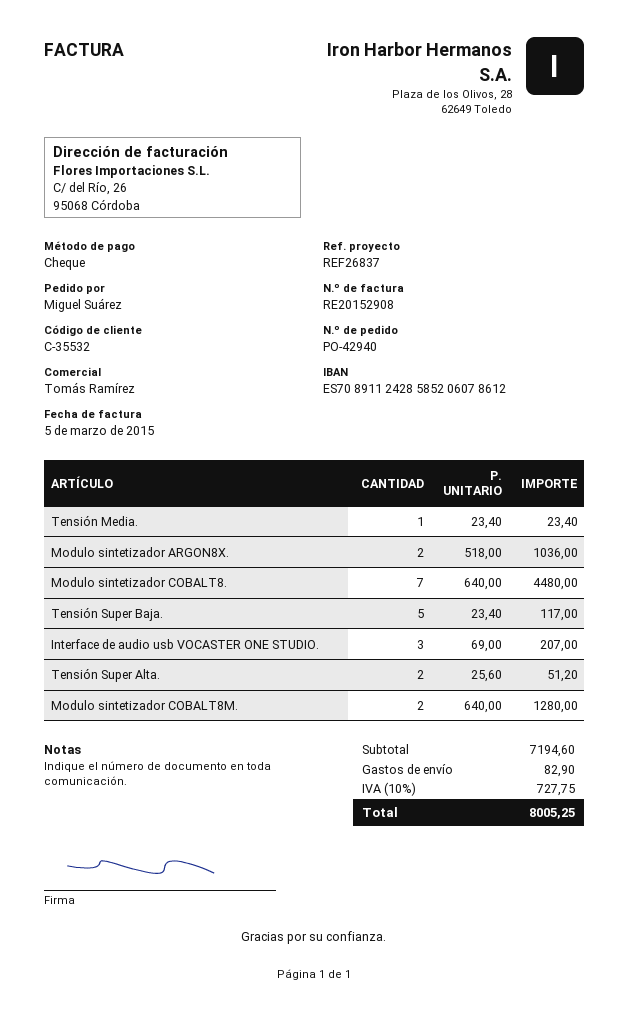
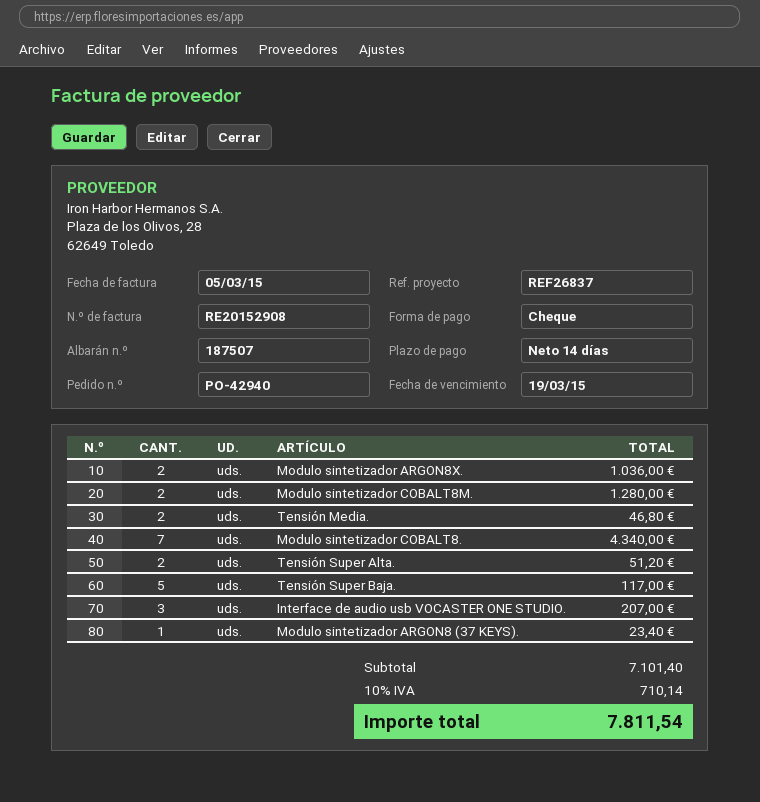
Tensión Media.: 1 for 23.40 -> 2 for 46.80
Modulo sintetizador COBALT8.: 7 for 4480.00 -> 7 for 4340.00
Modulo sintetizador ARGON8 (37 KEYS).: none -> 1 for 23.40
subtotal: 7194.60 -> 7101.40
shipping: 82.90 -> none
tax: 10% = 727.75 -> 10% = 710.14
total: 8005.25 -> 7811.54

